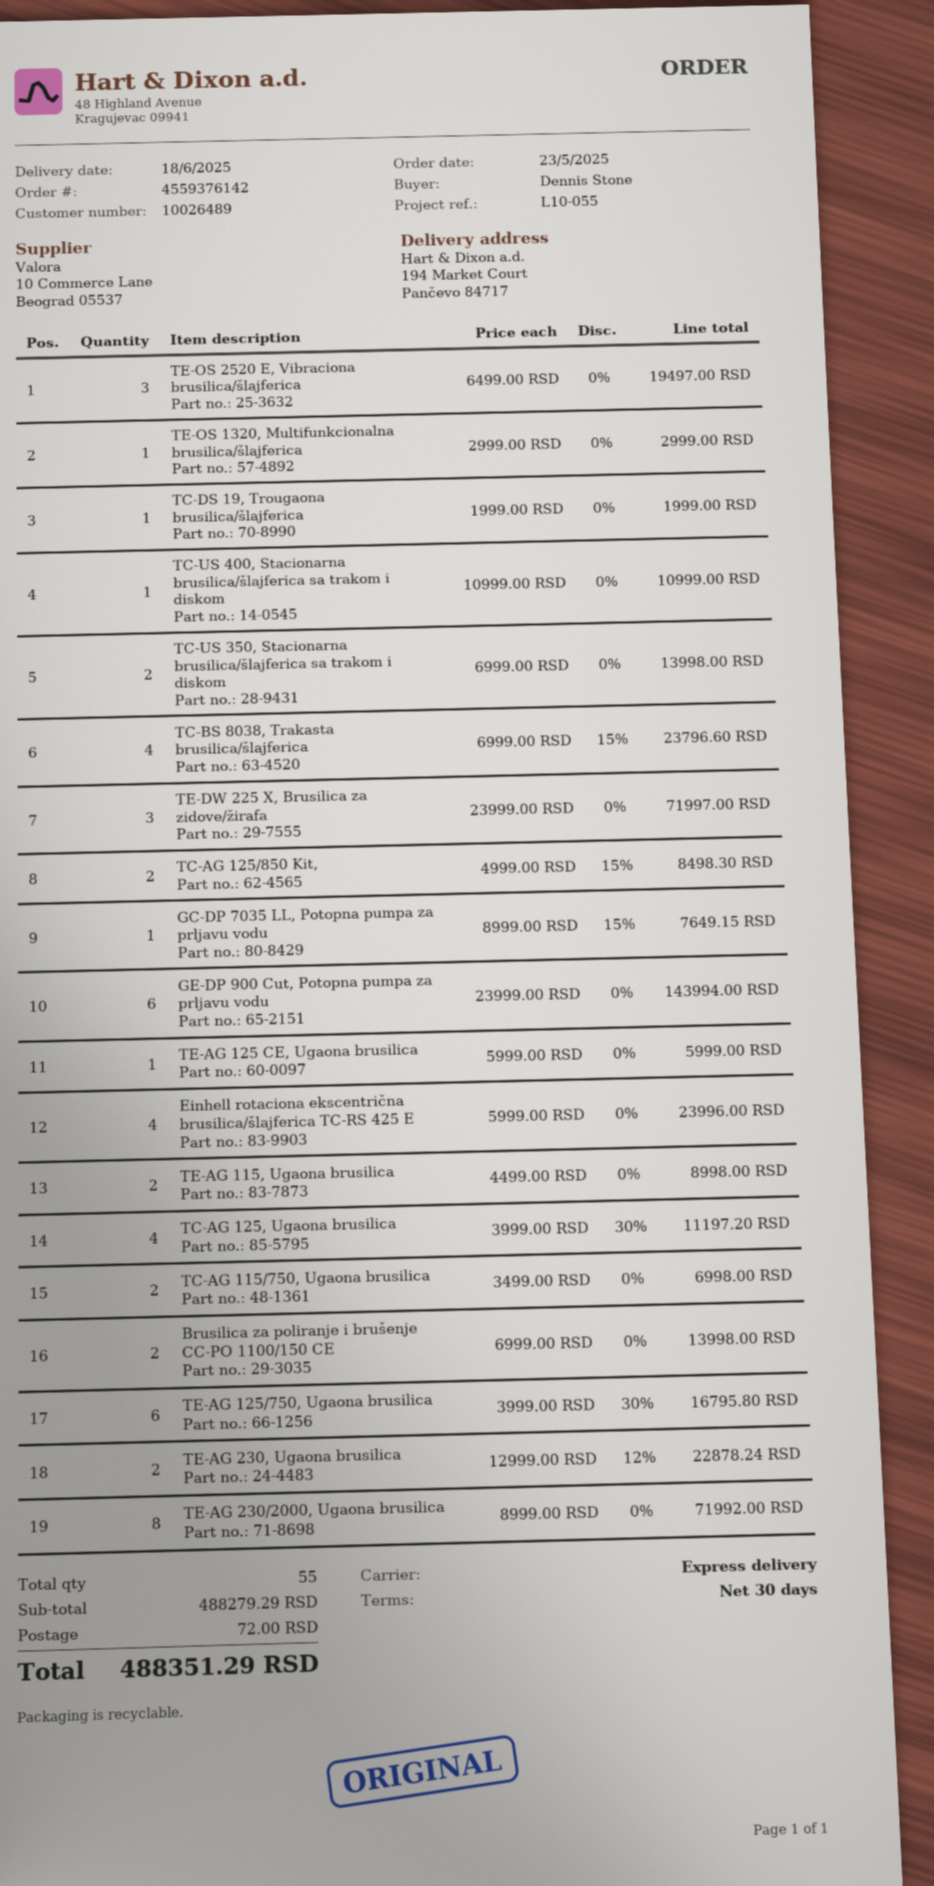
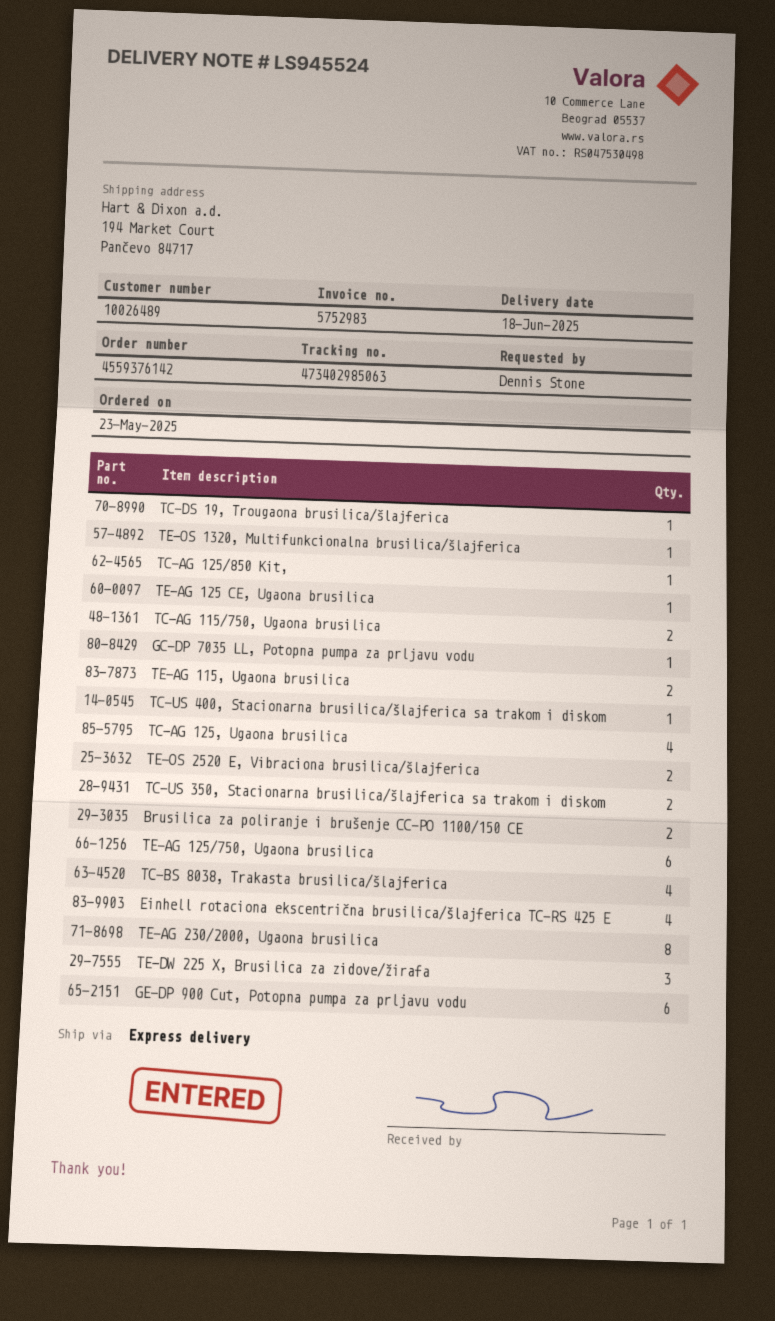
TE-OS 2520 E, Vibraciona brusilica/šlajferica: 3 -> 2
TC-AG 125/850 Kit,: 2 -> 1
TE-AG 230, Ugaona brusilica: 2 -> none

